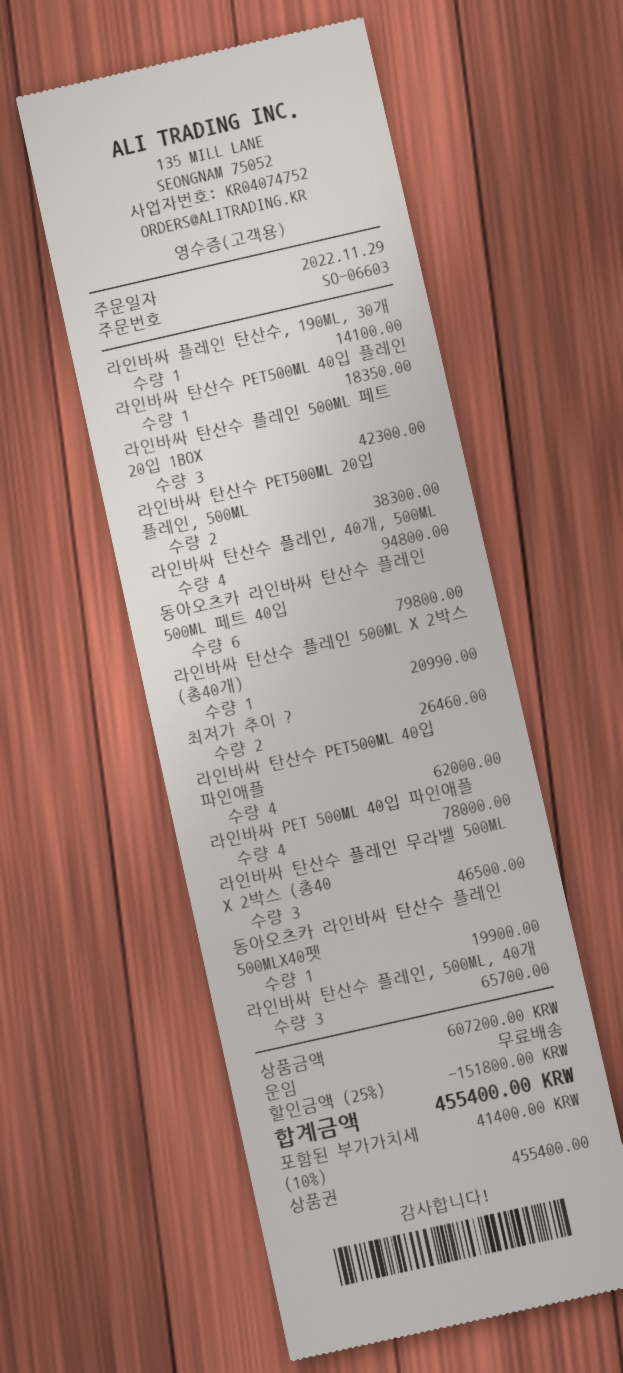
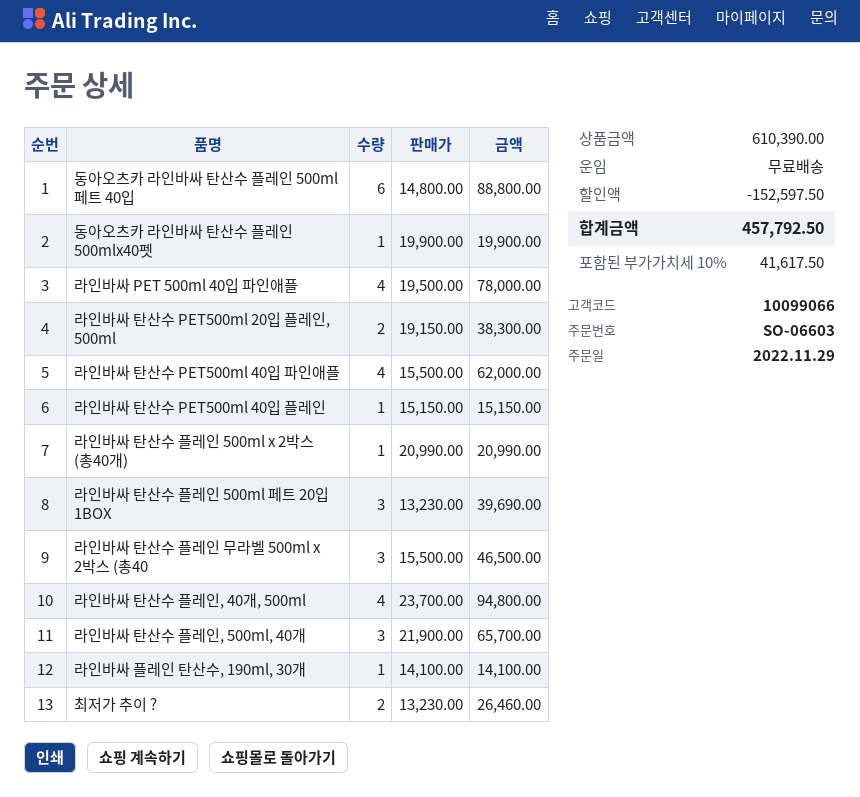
라인바싸 탄산수 PET500ML 40입 플레인: 1 for 18350.00 -> 1 for 15150.00
라인바싸 탄산수 플레인 500ML 페트 20입 1BOX: 3 for 42300.00 -> 3 for 39690.00
동아오츠카 라인바싸 탄산수 플레인 500ML 페트 40입: 6 for 79800.00 -> 6 for 88800.00
subtotal: 607200.00 -> 610390.00
discount: 151800.00 -> 152597.50
tax: 10% = 41400.00 -> 10% = 41617.50
total: 455400.00 -> 457792.50

